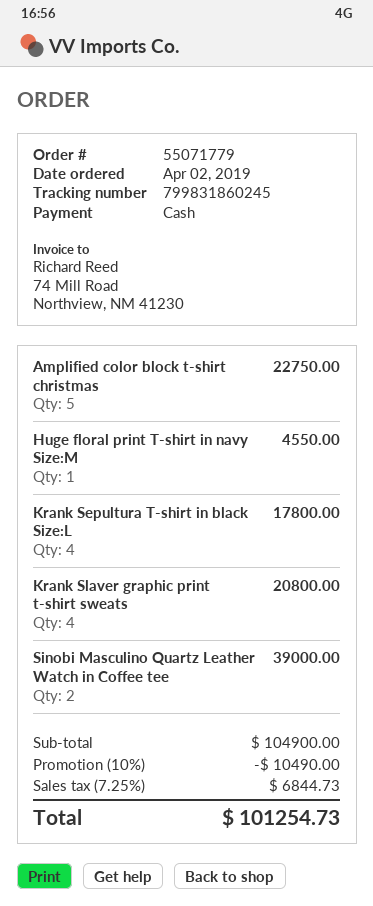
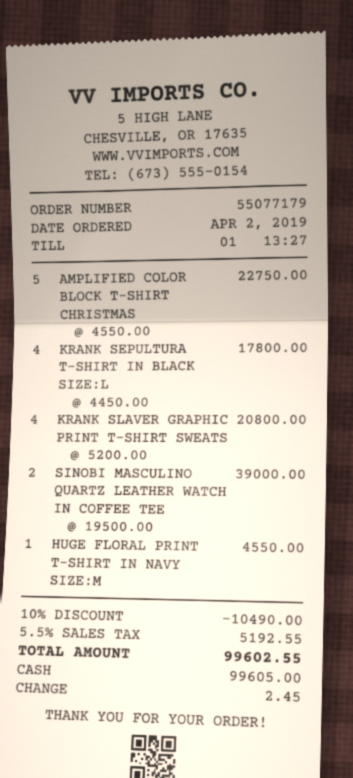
order number: 55071779 -> 55077179
tax: 7.25% = 6844.73 -> 5.5% = 5192.55
total: 101254.73 -> 99602.55

